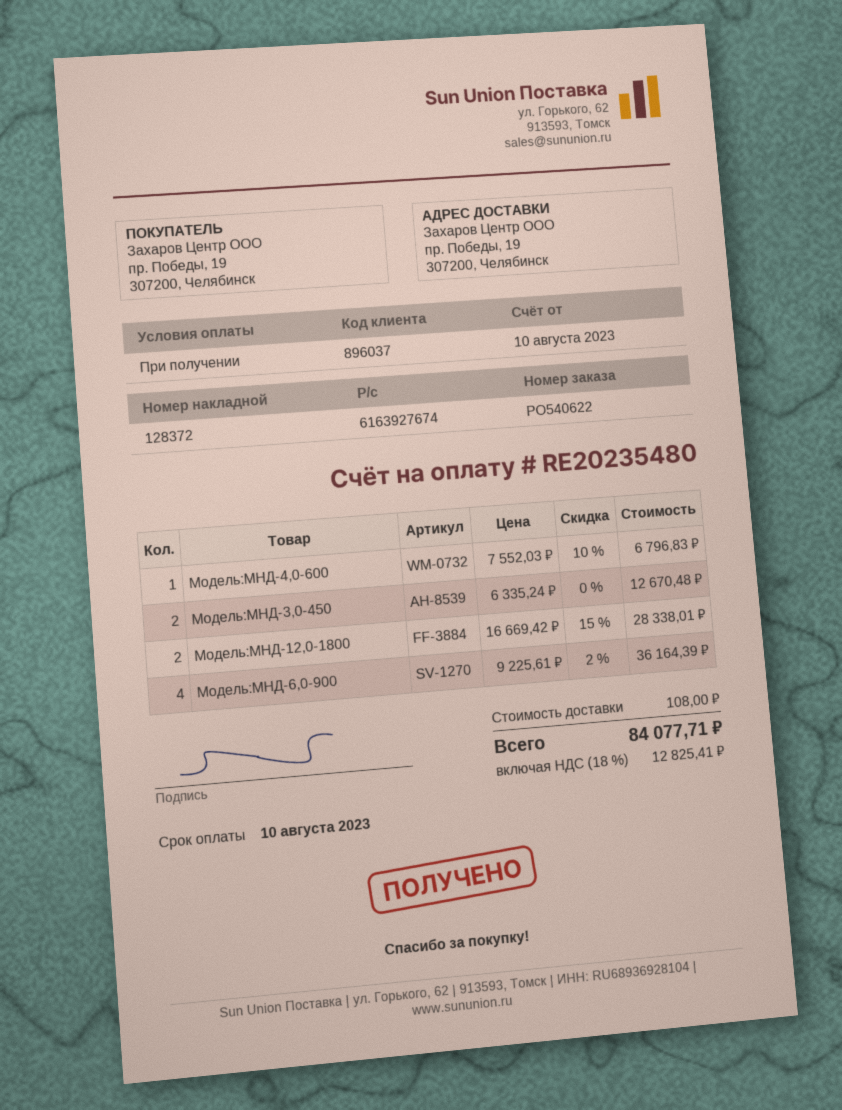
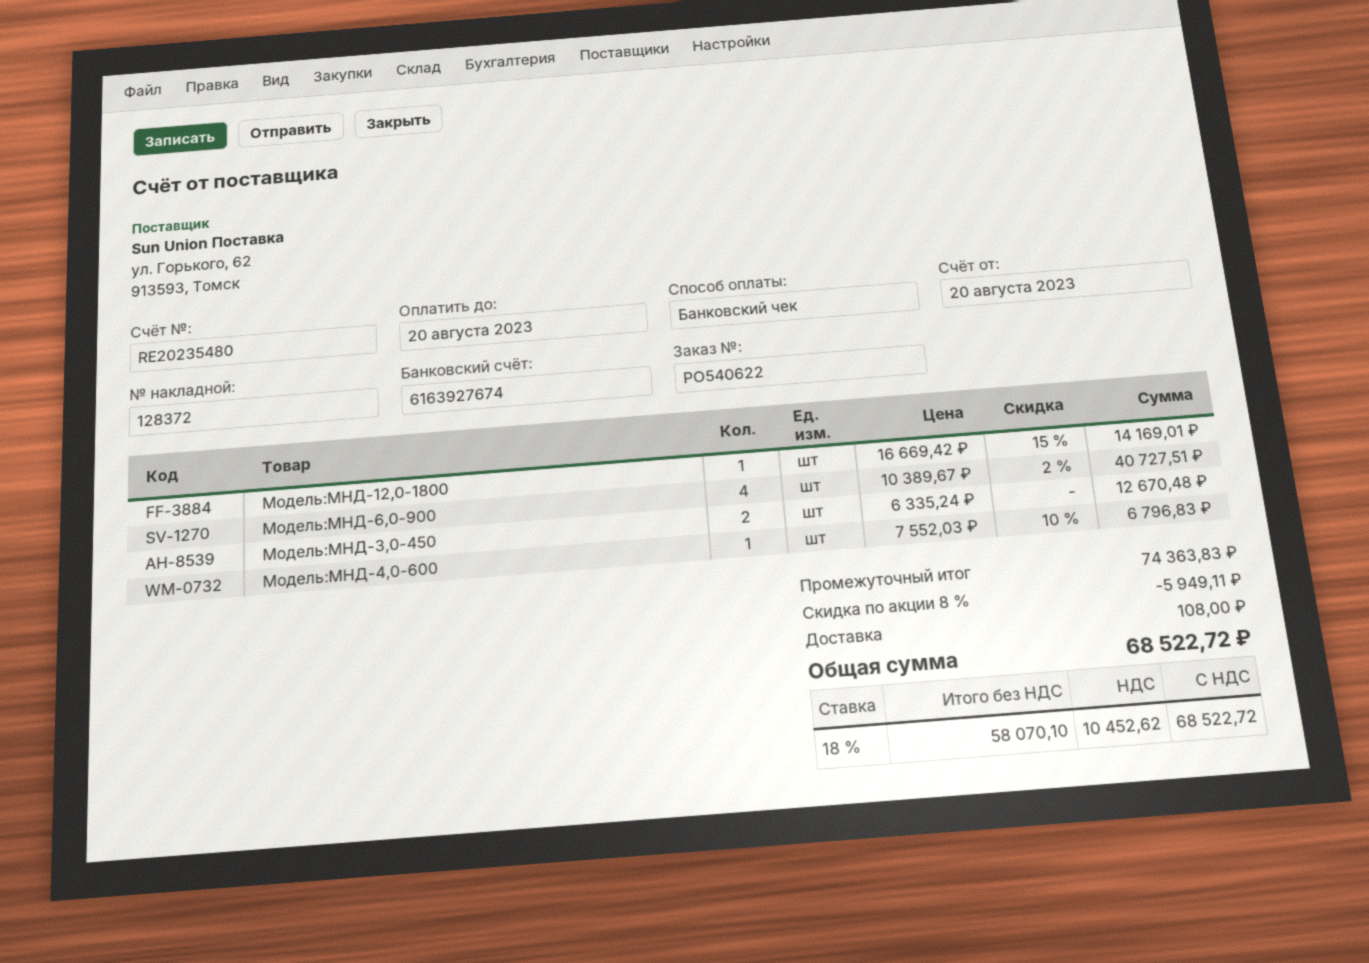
invoice date: 2023-08-10 -> 2023-08-20
due date: 2023-08-10 -> 2023-08-20
Модель:МНД-12,0-1800: 2 x 16669.42 - 15% = 28338.01 -> 1 x 16669.42 - 15% = 14169.01
Модель:МНД-6,0-900: 4 x 9225.61 - 2% = 36164.39 -> 4 x 10389.67 - 2% = 40727.51
discount: none -> 8% = 5949.11
tax: 18% = 12825.41 -> 18% = 10452.62
total: 84077.71 -> 68522.72

